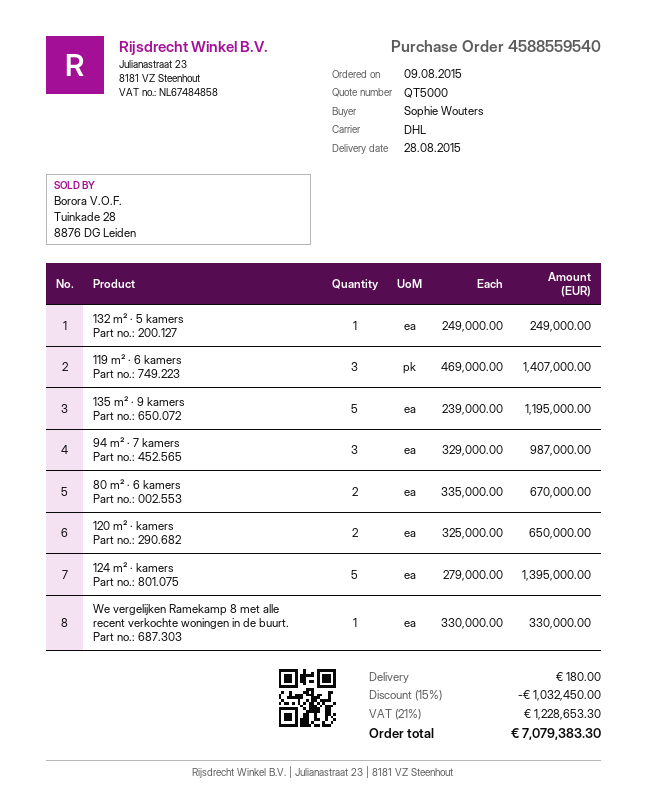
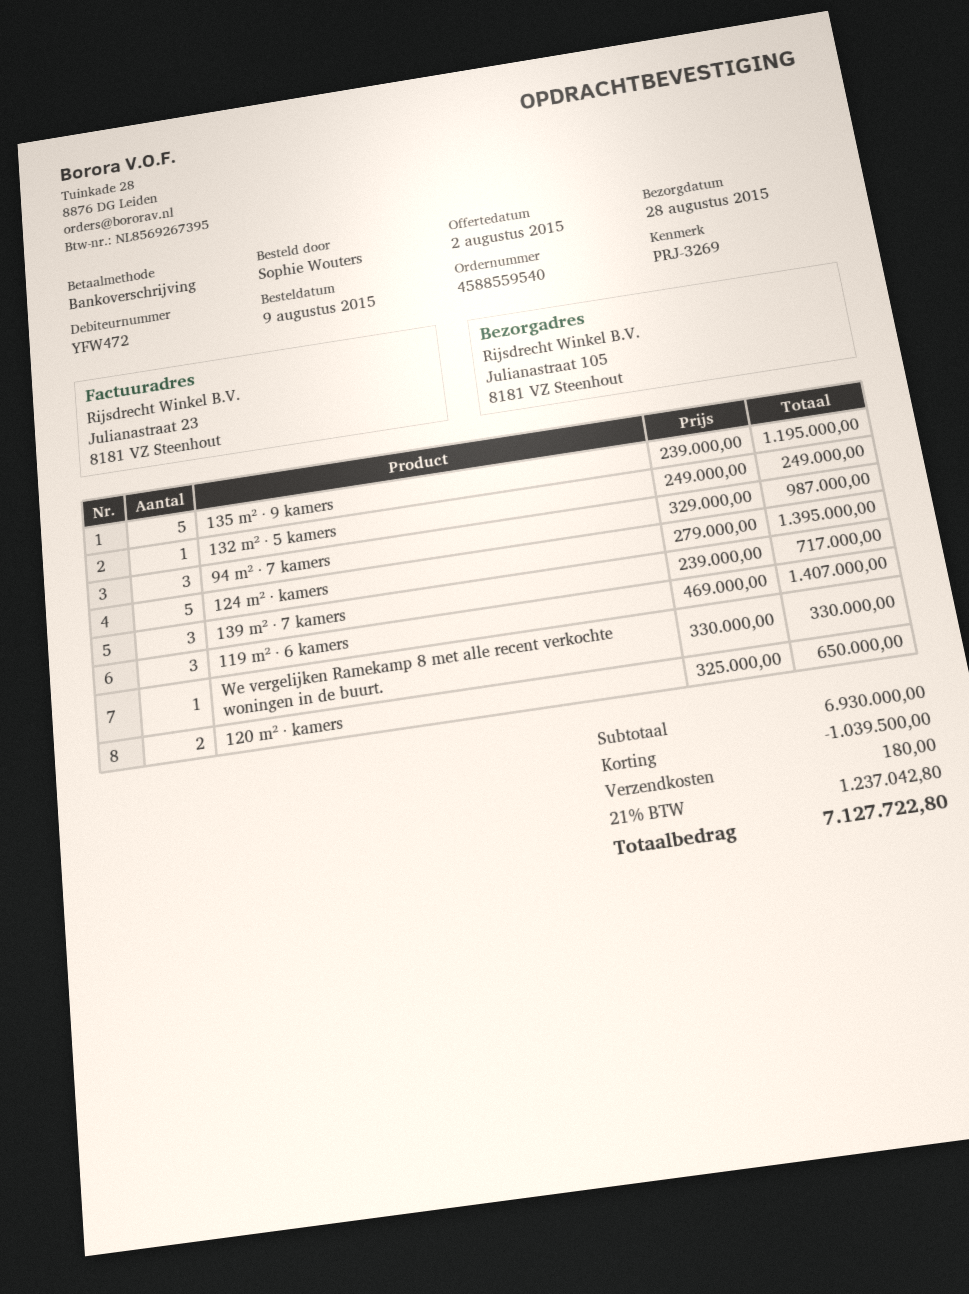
80 m² · 6 kamers: 2 x 335000.00 = 670000.00 -> none
139 m² · 7 kamers: none -> 3 x 239000.00 = 717000.00
discount: 1032450.00 -> 1039500.00
tax: 21% = 1228653.30 -> 21% = 1237042.80
total: 7079383.30 -> 7127722.80

